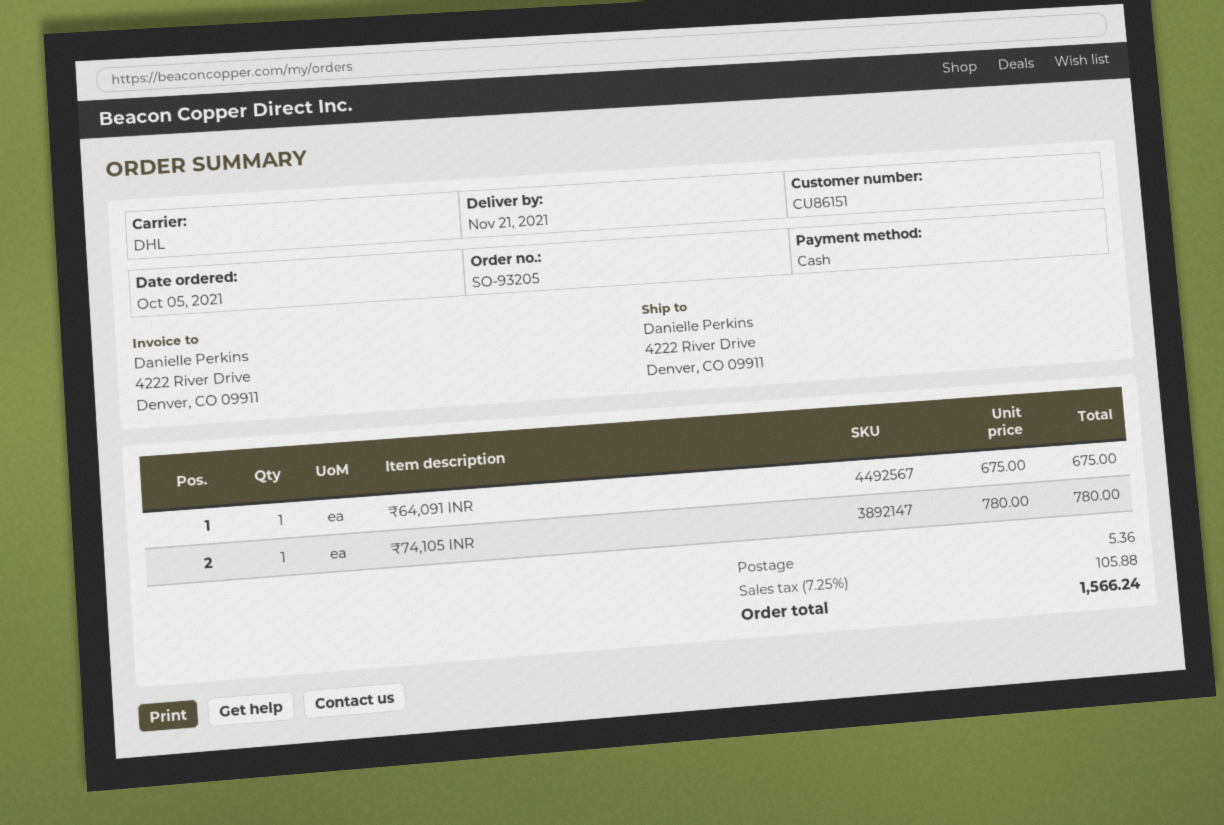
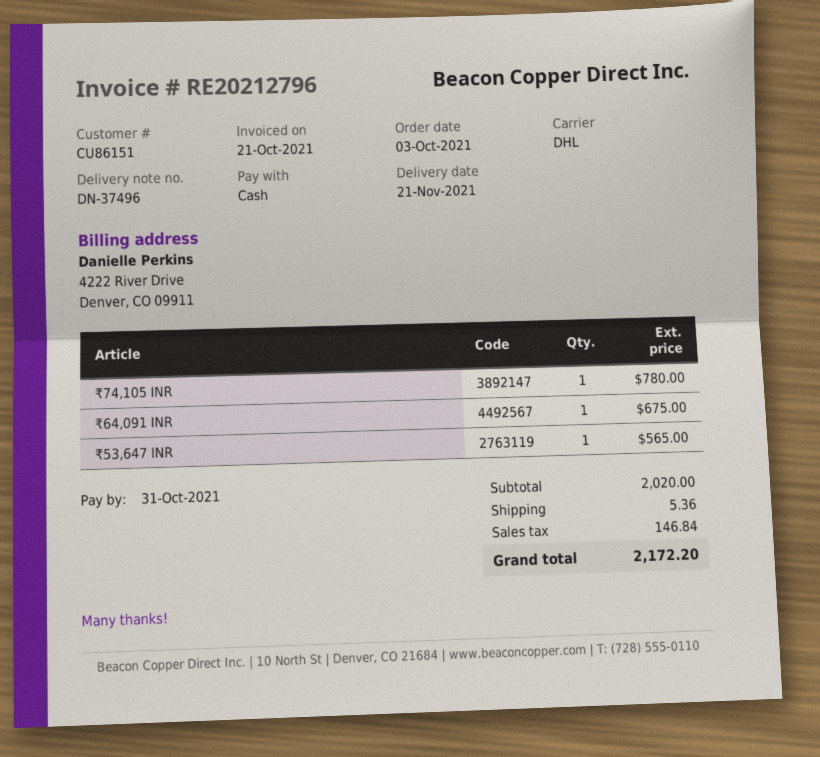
order date: 2021-10-05 -> 2021-10-03
₹53,647 INR: none -> 1 for 565.00
tax: 105.88 -> 146.84
total: 1566.24 -> 2172.20

